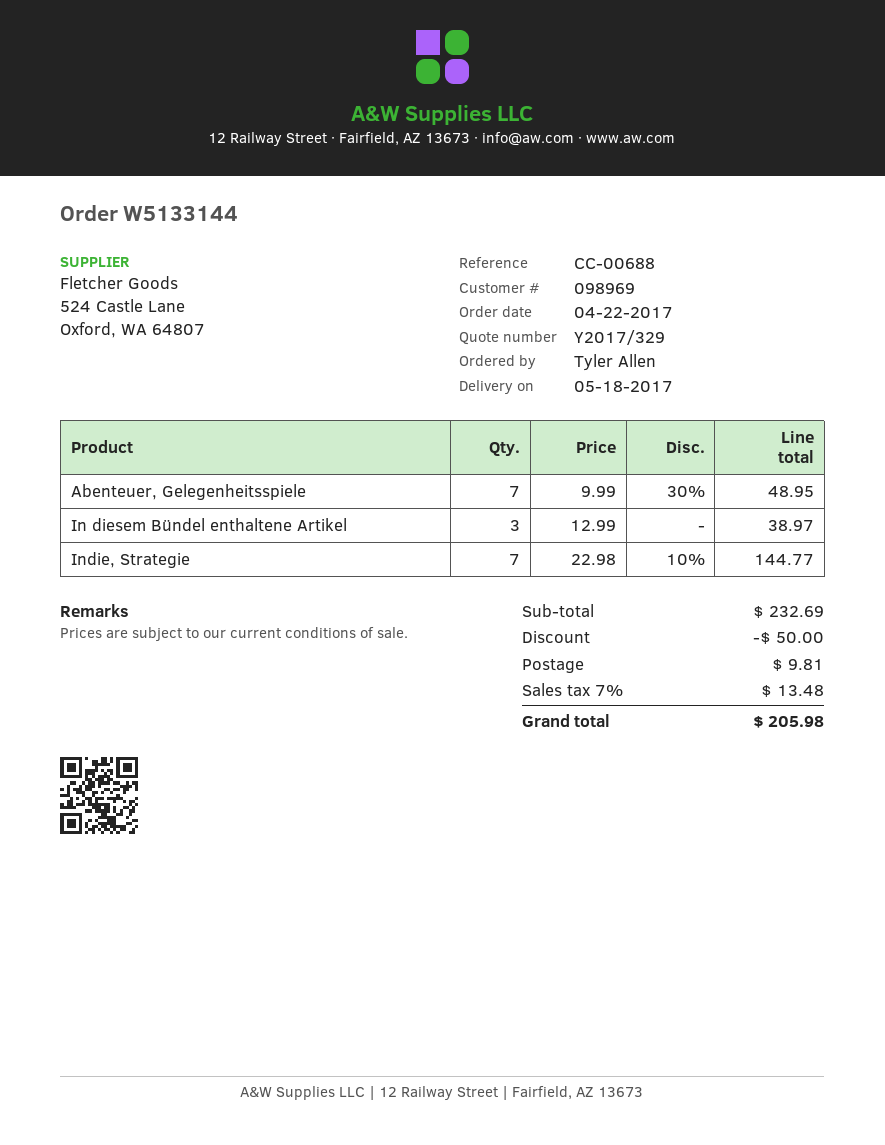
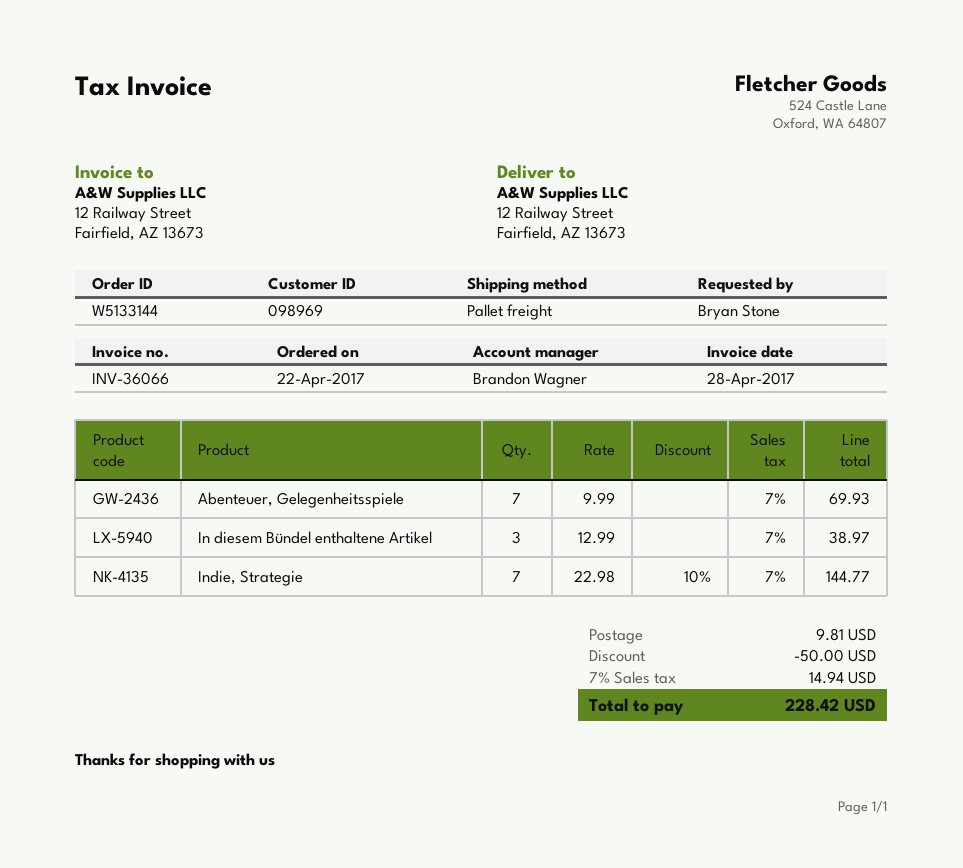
ordered by: Tyler Allen -> Bryan Stone
Abenteuer, Gelegenheitsspiele: 7 x 9.99 - 30% = 48.95 -> 7 x 9.99 = 69.93
tax: 7% = 13.48 -> 7% = 14.94
total: 205.98 -> 228.42

